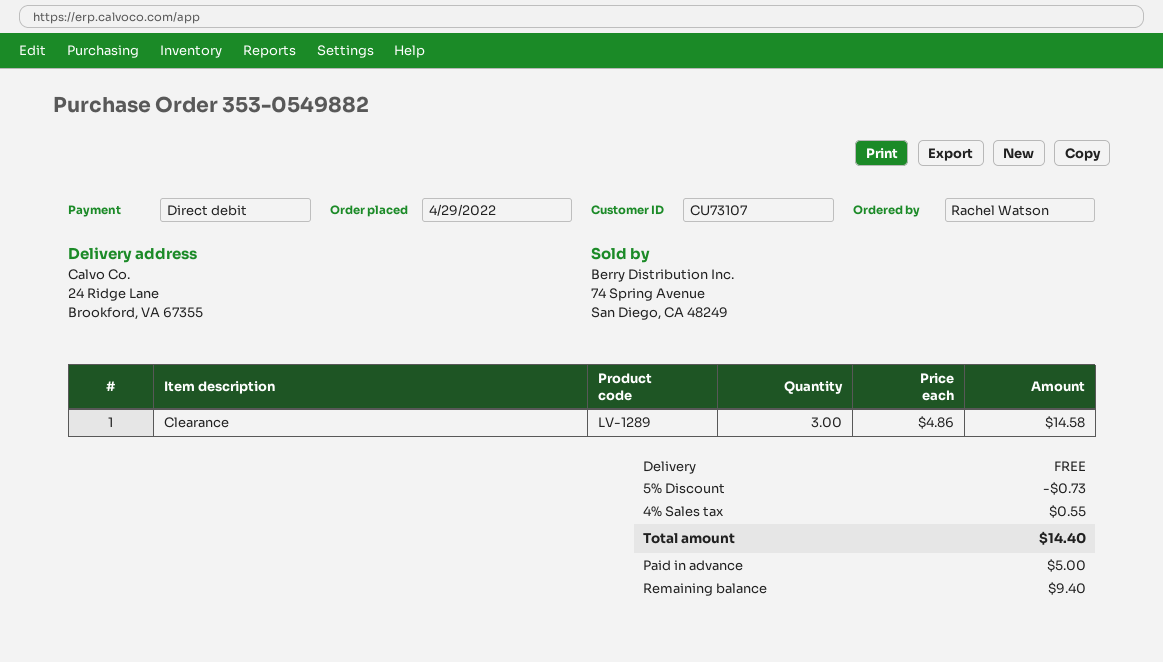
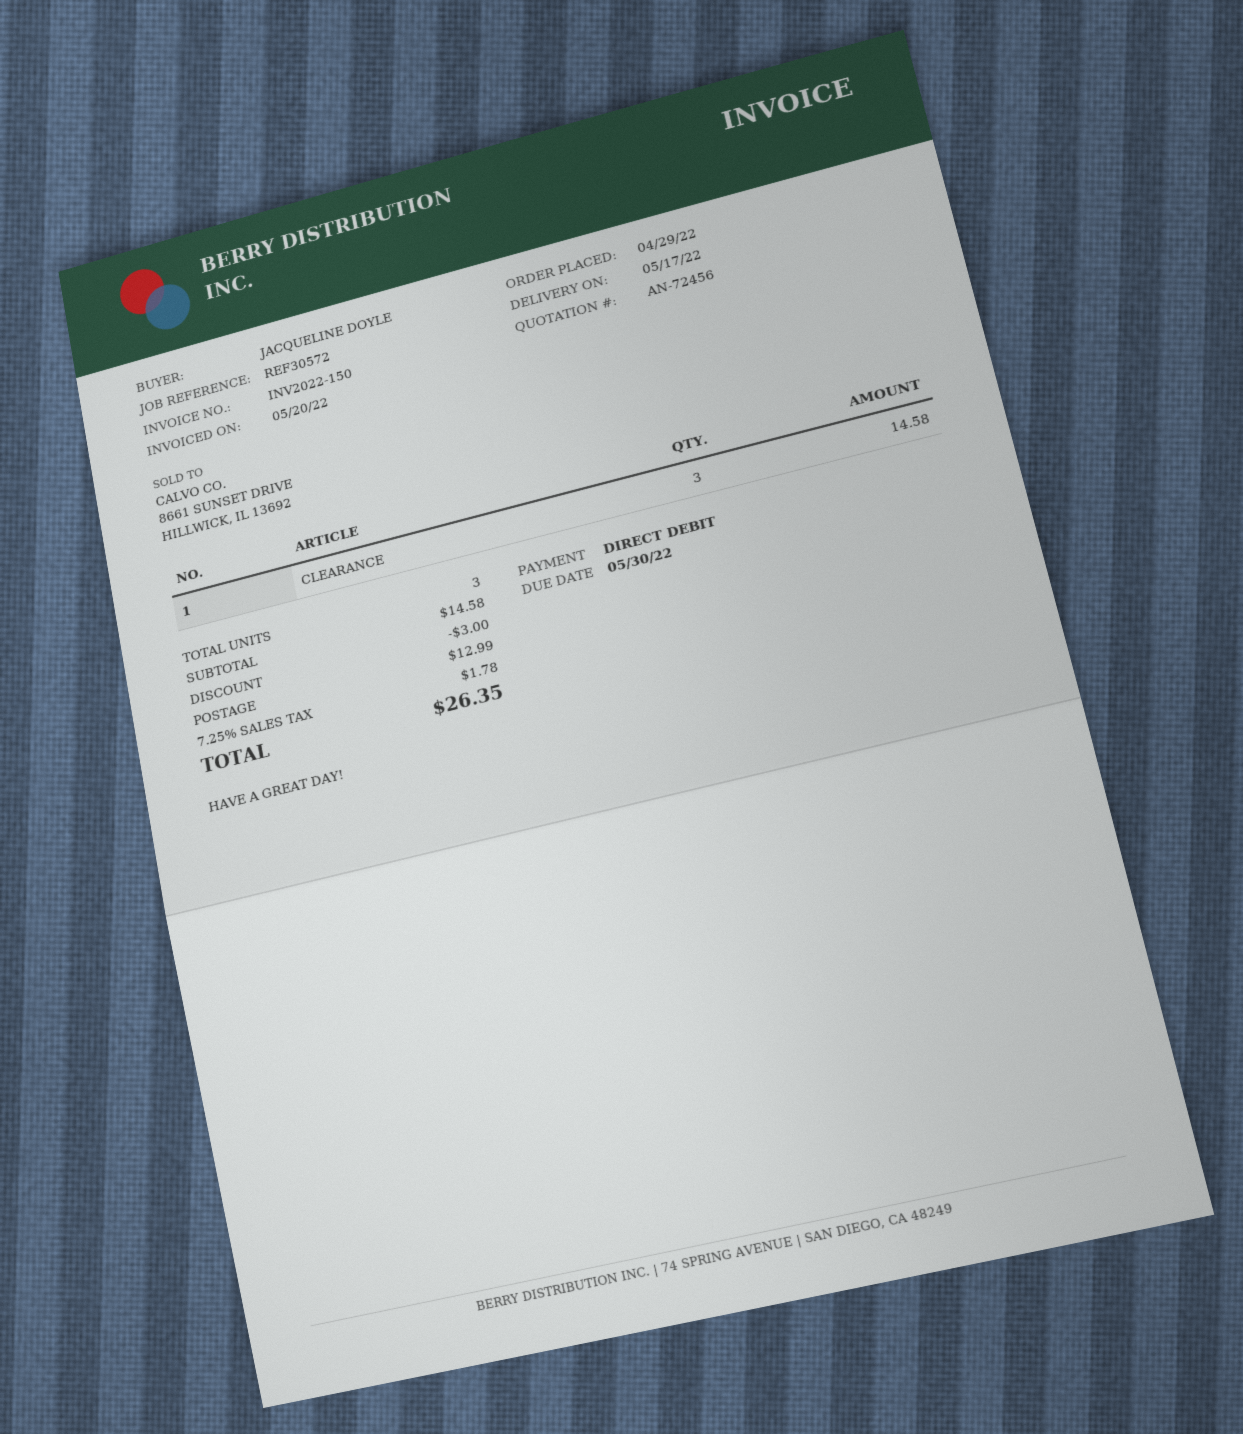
ordered by: Rachel Watson -> JACQUELINE DOYLE
discount: 0.73 -> 3.00
shipping: 0.00 -> 12.99
tax: 4% = 0.55 -> 7.25% = 1.78
total: 14.40 -> 26.35

